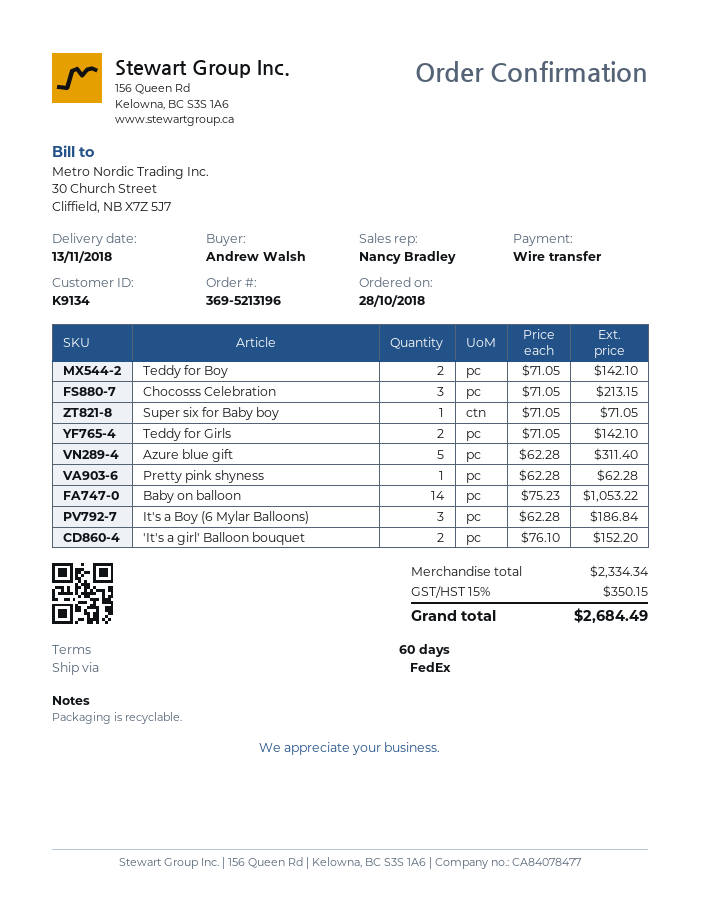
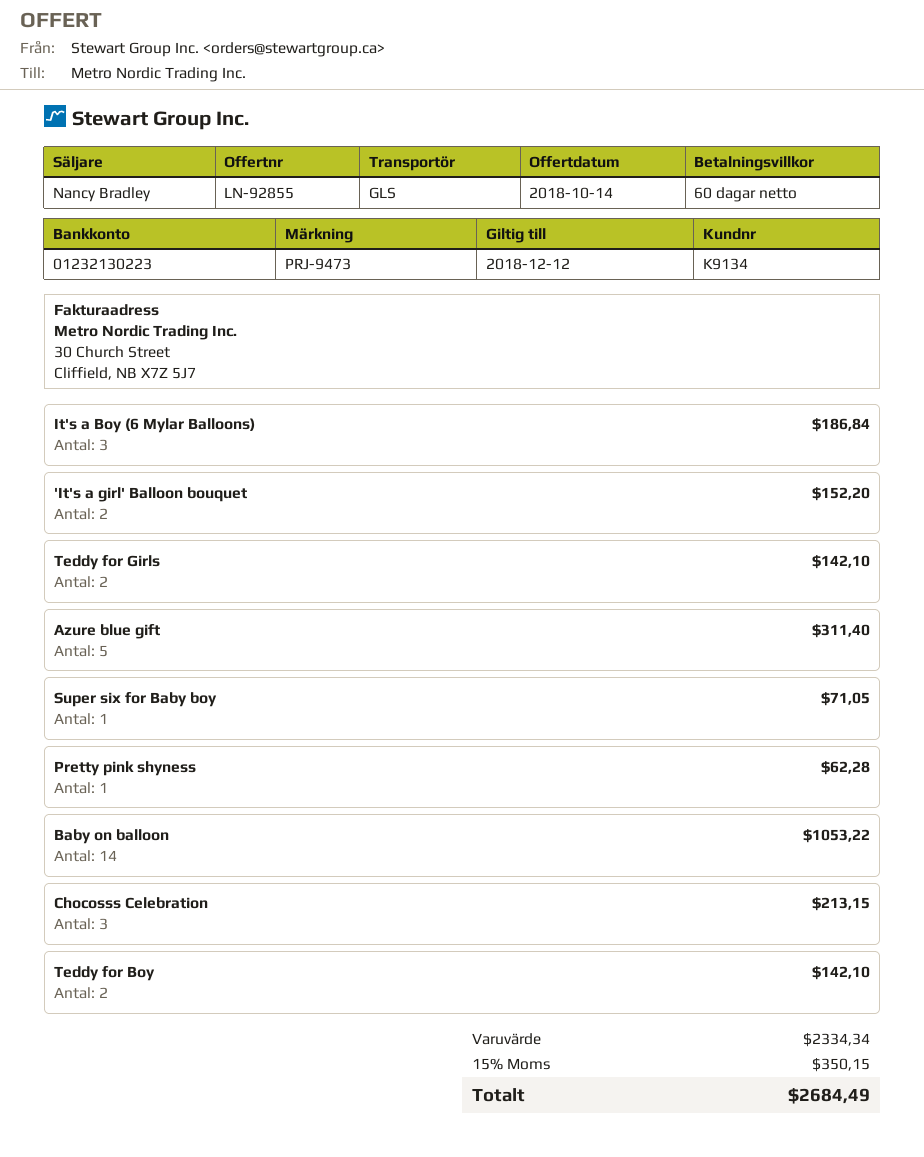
shipping method: FedEx -> GLS

